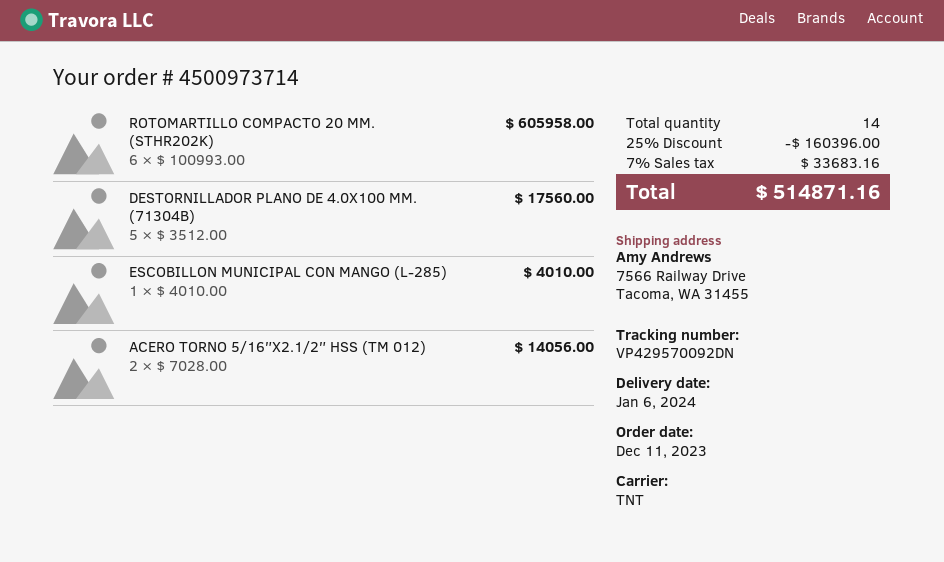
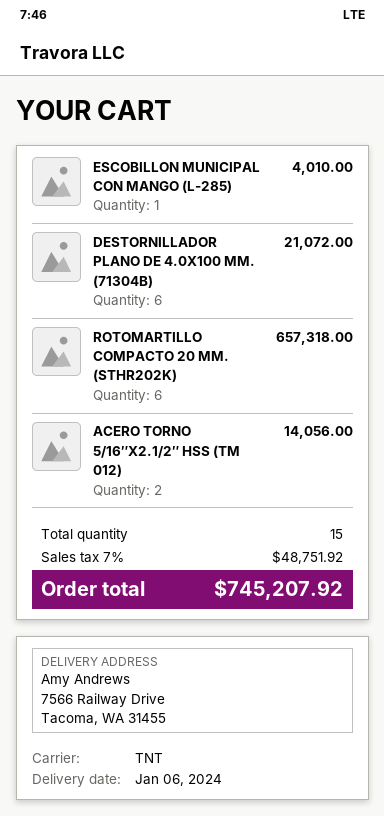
ROTOMARTILLO COMPACTO 20 MM. (STHR202K): 6 for 605958.00 -> 6 for 657318.00
DESTORNILLADOR PLANO DE 4.0X100 MM. (71304B): 5 for 17560.00 -> 6 for 21072.00
total quantity: 14 -> 15
discount: 25% = 160396.00 -> none
tax: 7% = 33683.16 -> 7% = 48751.92
total: 514871.16 -> 745207.92

